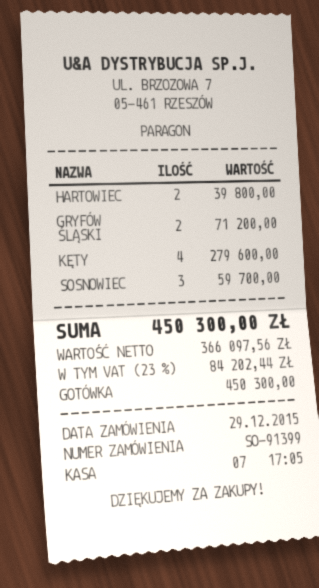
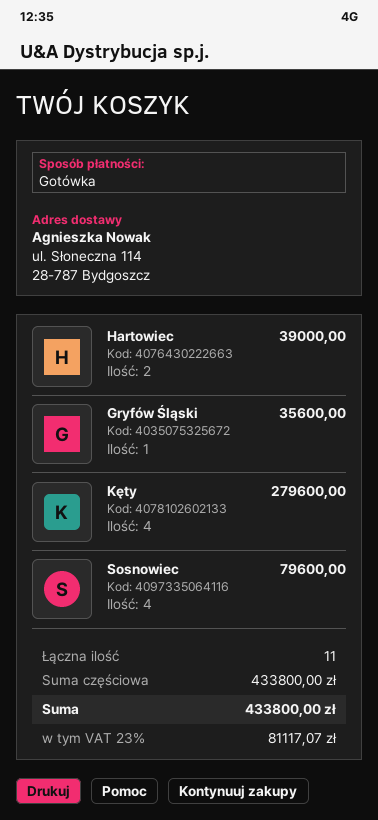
HARTOWIEC: 2 for 39800.00 -> 2 for 39000.00
GRYFÓW ŚLĄSKI: 2 for 71200.00 -> 1 for 35600.00
SOSNOWIEC: 3 for 59700.00 -> 4 for 79600.00
tax: 23% = 84202.44 -> 23% = 81117.07
total: 450300.00 -> 433800.00

